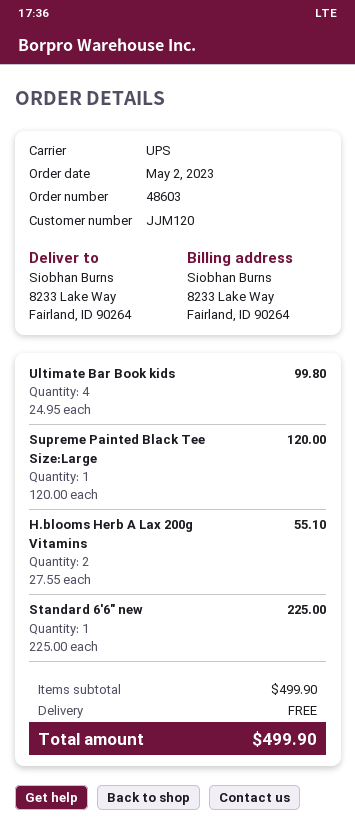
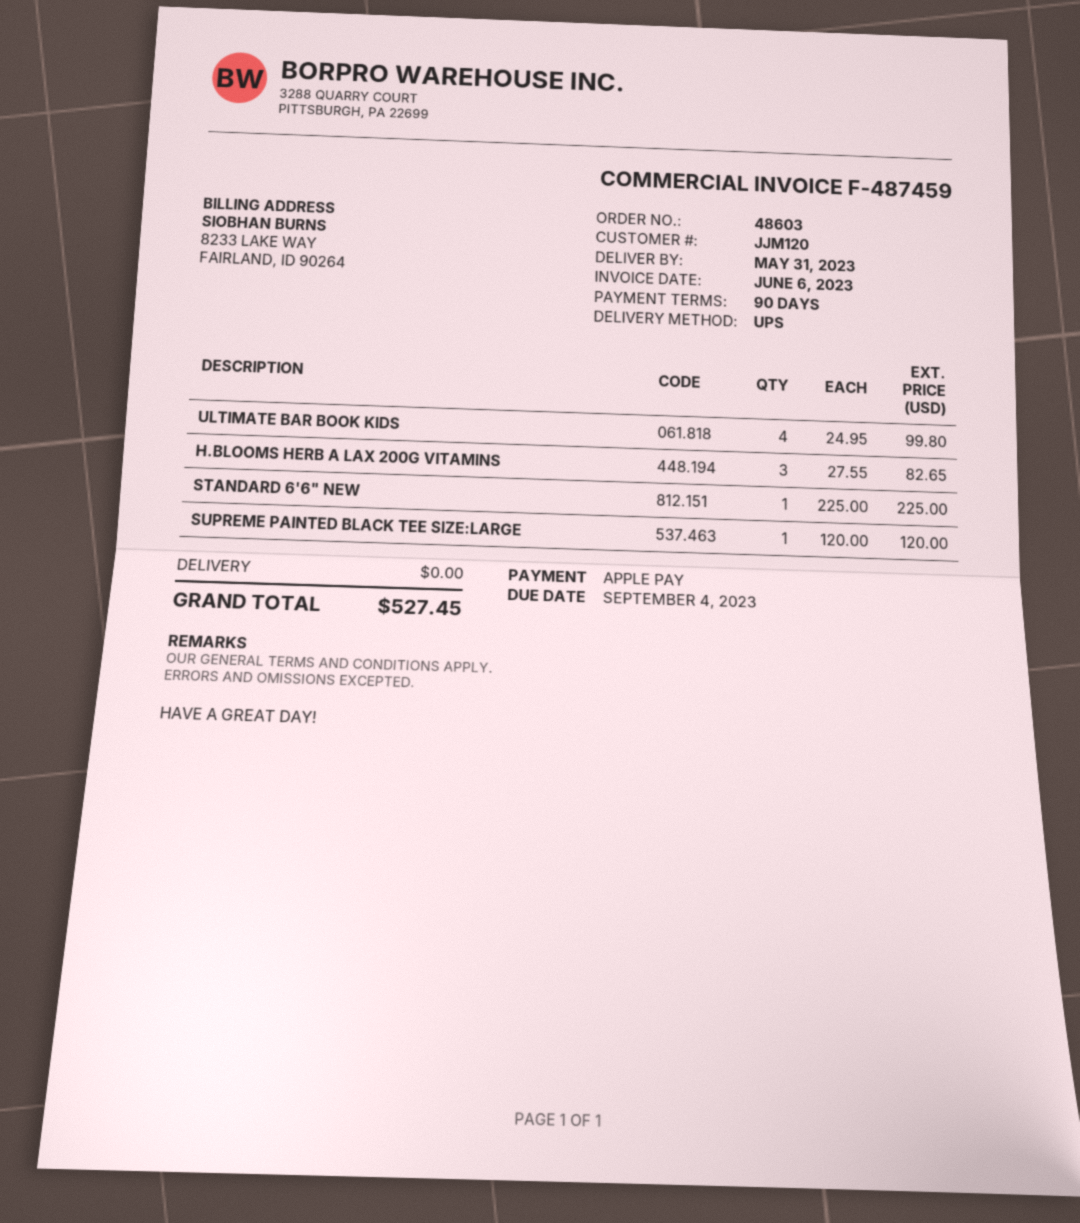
H.blooms Herb A Lax 200g Vitamins: 2 x 27.55 = 55.10 -> 3 x 27.55 = 82.65
total: 499.90 -> 527.45

